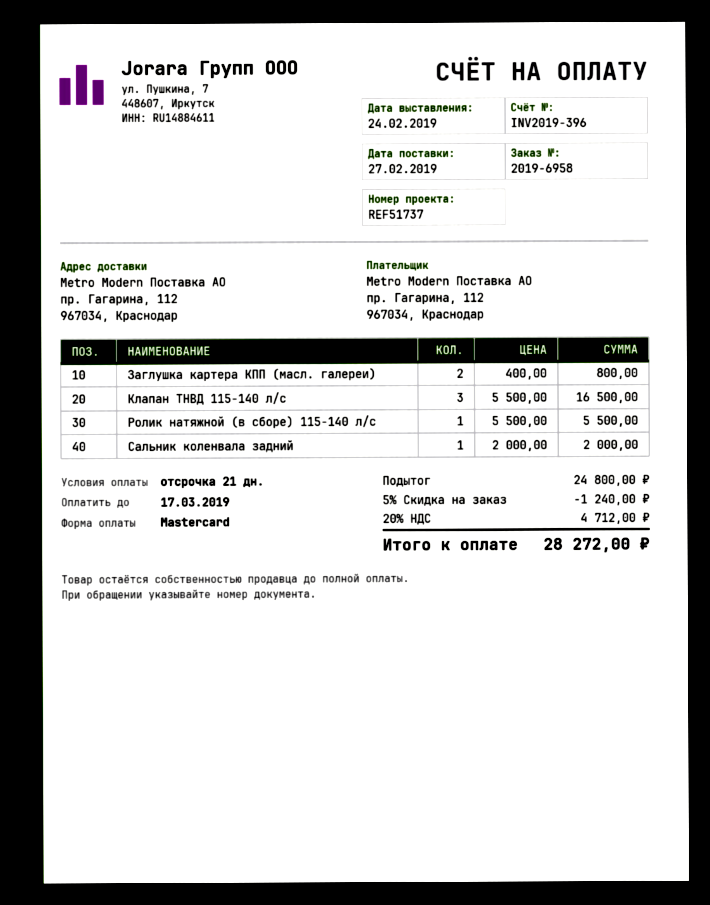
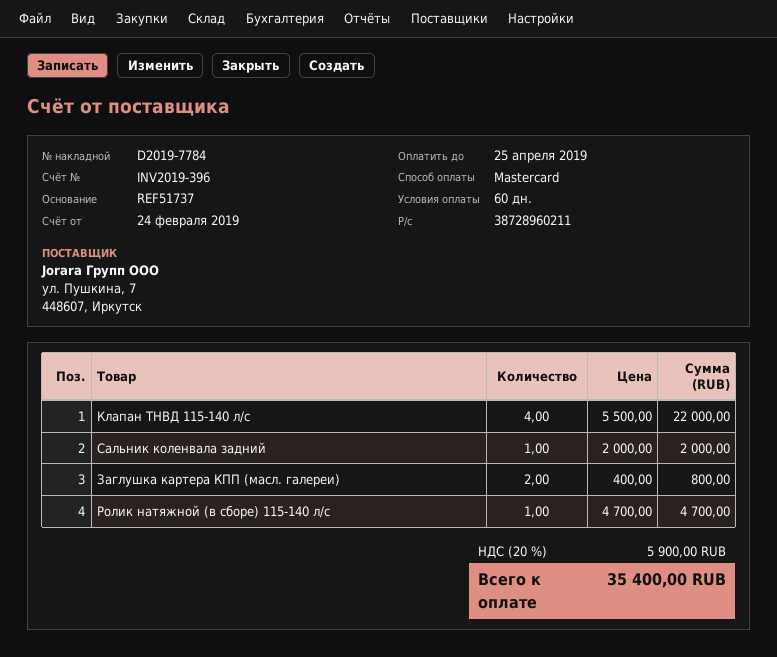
payment terms: 21 days -> 60 days
due date: 2019-03-17 -> 2019-04-25
Клапан ТНВД 115-140 л/с: 3 x 5500.00 = 16500.00 -> 4 x 5500.00 = 22000.00
Ролик натяжной (в сборе) 115-140 л/с: 1 x 5500.00 = 5500.00 -> 1 x 4700.00 = 4700.00
discount: 5% = 1240.00 -> none
tax: 20% = 4712.00 -> 20% = 5900.00
total: 28272.00 -> 35400.00

